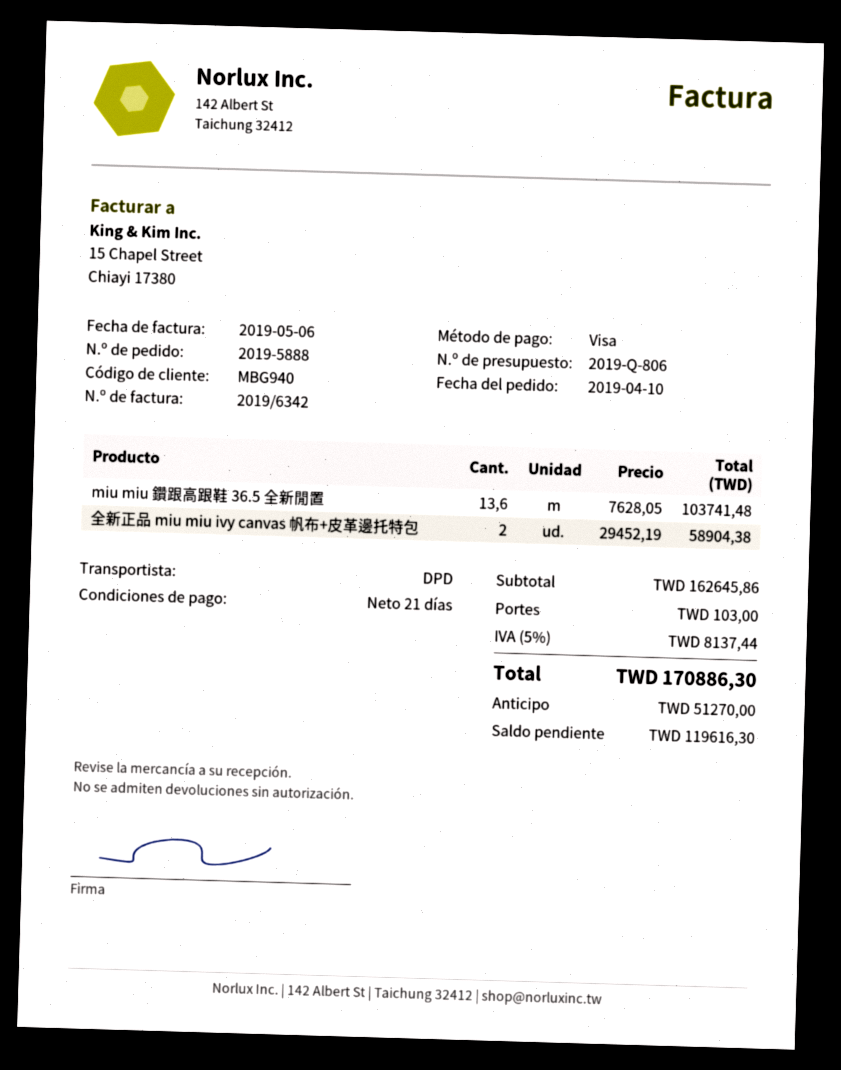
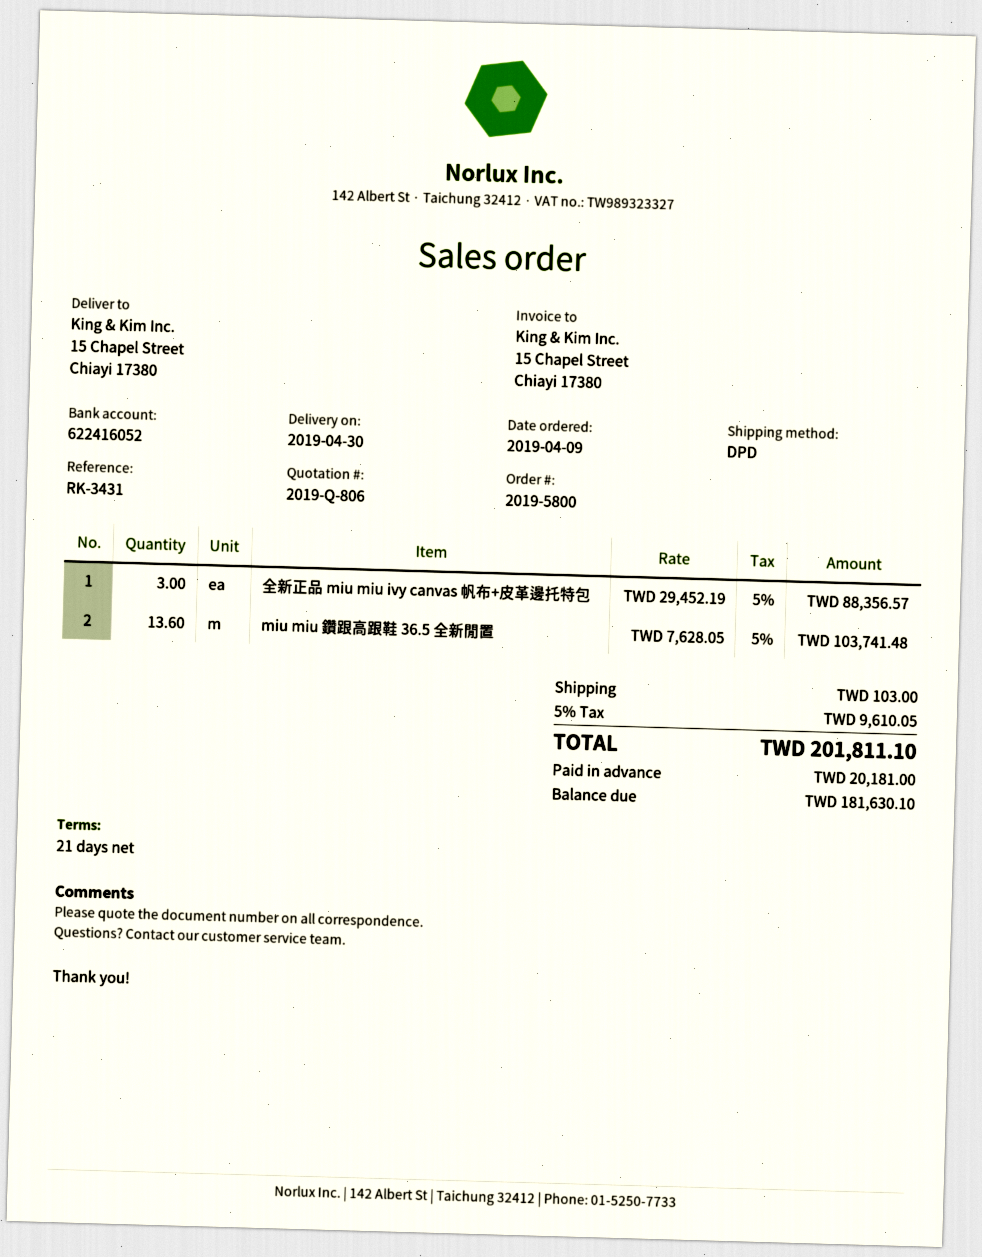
order number: 2019-5888 -> 2019-5800
order date: 2019-04-10 -> 2019-04-09
全新正品 miu miu ivy canvas 帆布+皮革邊托特包: 2 x 29452.19 = 58904.38 -> 3 x 29452.19 = 88356.57
tax: 5% = 8137.44 -> 5% = 9610.05
total: 170886.30 -> 201811.10
deposit: 51270.00 -> 20181.00
balance: 119616.30 -> 181630.10

